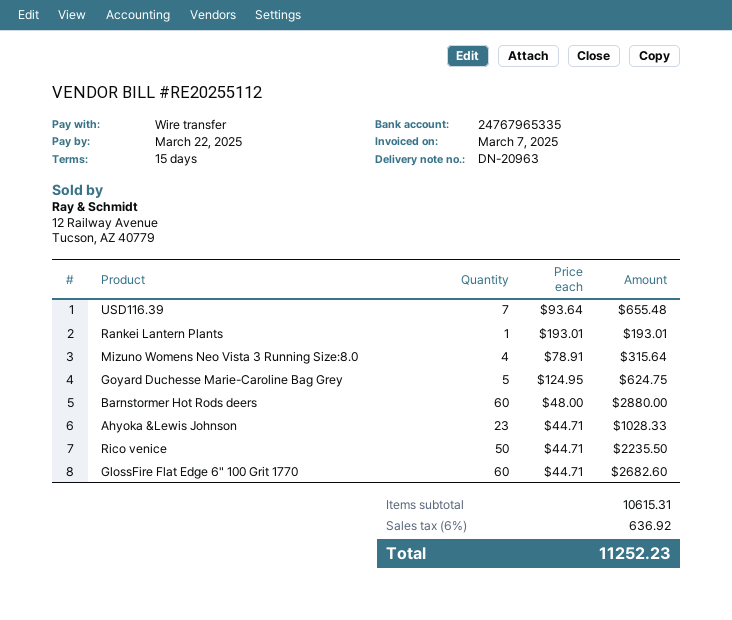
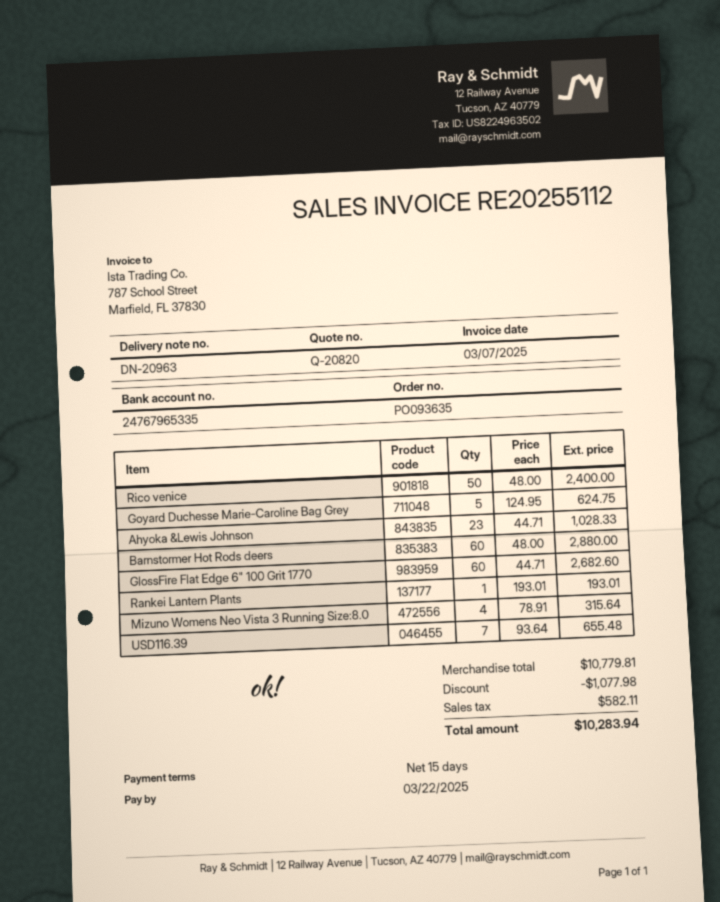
Rico venice: 50 x 44.71 = 2235.50 -> 50 x 48.00 = 2400.00
subtotal: 10615.31 -> 10779.81
discount: none -> 1077.98
tax: 636.92 -> 582.11
total: 11252.23 -> 10283.94

